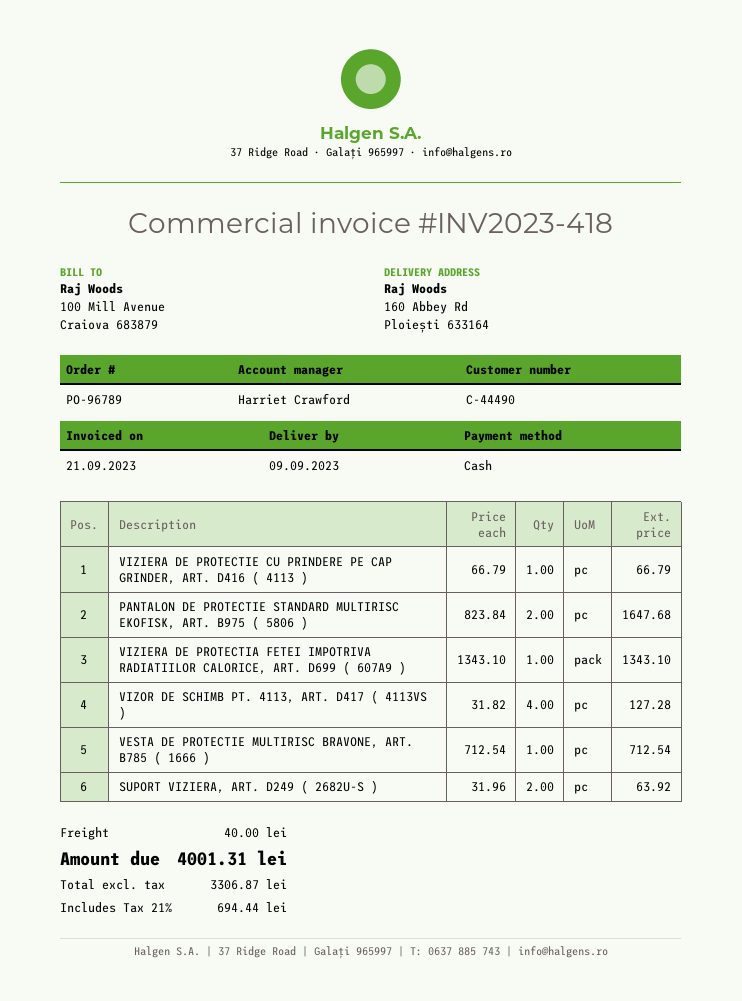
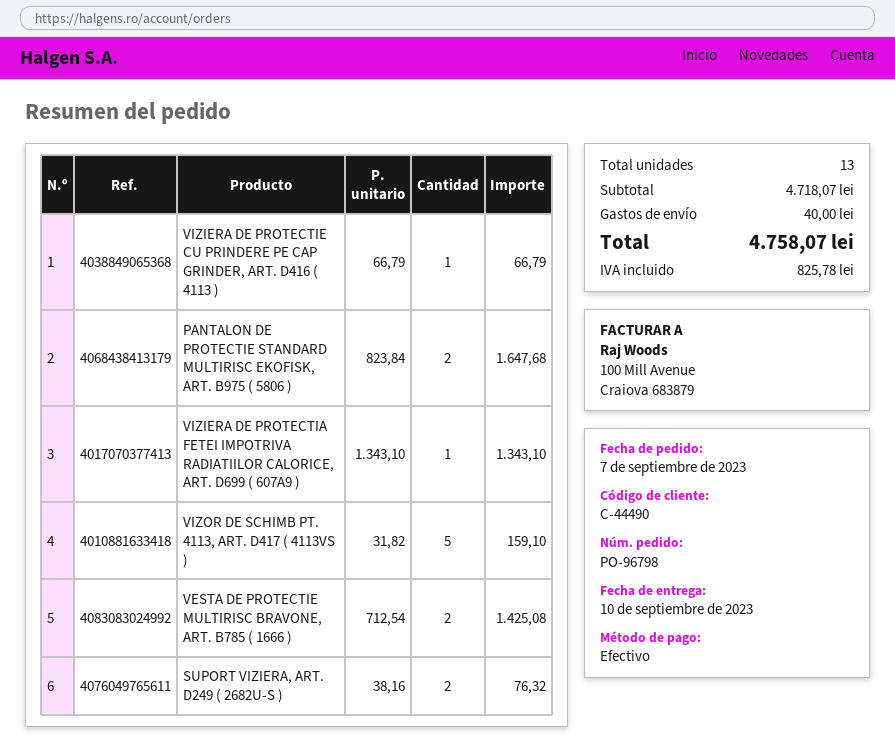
order number: PO-96789 -> PO-96798
delivery date: 2023-09-09 -> 2023-09-10
VIZOR DE SCHIMB PT. 4113, ART. D417 ( 4113VS ): 4 x 31.82 = 127.28 -> 5 x 31.82 = 159.10
VESTA DE PROTECTIE MULTIRISC BRAVONE, ART. B785 ( 1666 ): 1 x 712.54 = 712.54 -> 2 x 712.54 = 1425.08
SUPORT VIZIERA, ART. D249 ( 2682U-S ): 2 x 31.96 = 63.92 -> 2 x 38.16 = 76.32
tax: 694.44 -> 825.78
total: 4001.31 -> 4758.07

